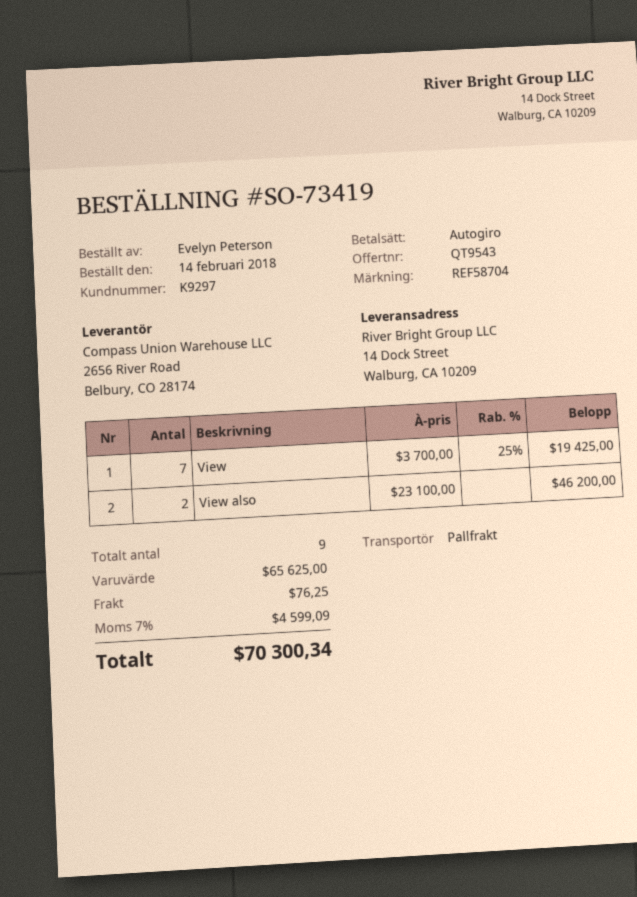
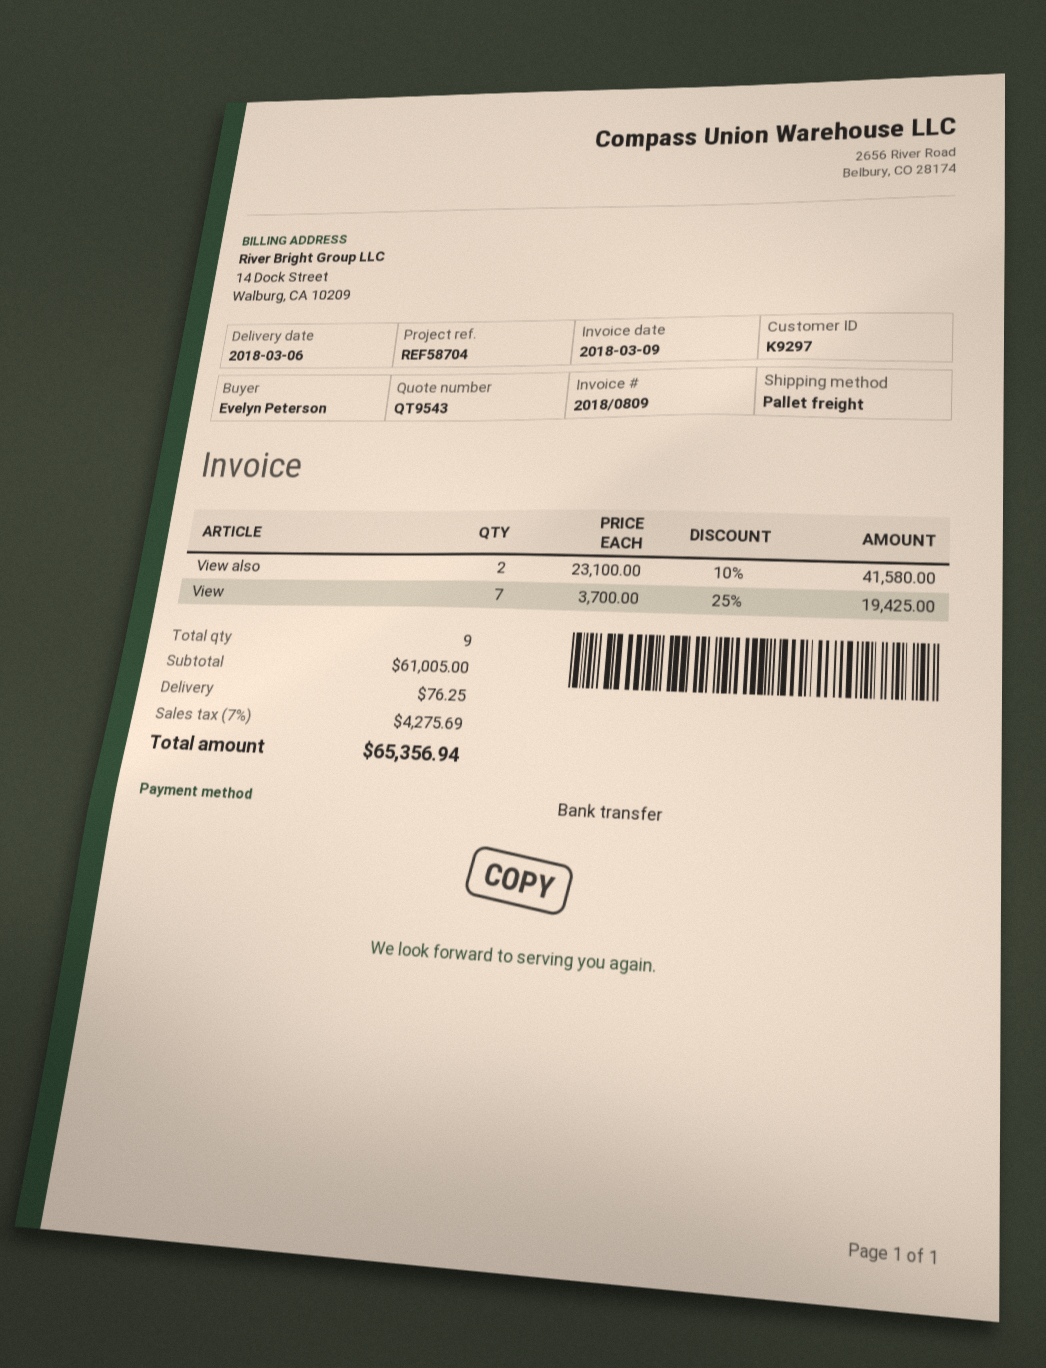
payment method: direct debit -> bank transfer
View also: 2 x 23100.00 = 46200.00 -> 2 x 23100.00 - 10% = 41580.00
subtotal: 65625.00 -> 61005.00
tax: 7% = 4599.09 -> 7% = 4275.69
total: 70300.34 -> 65356.94

